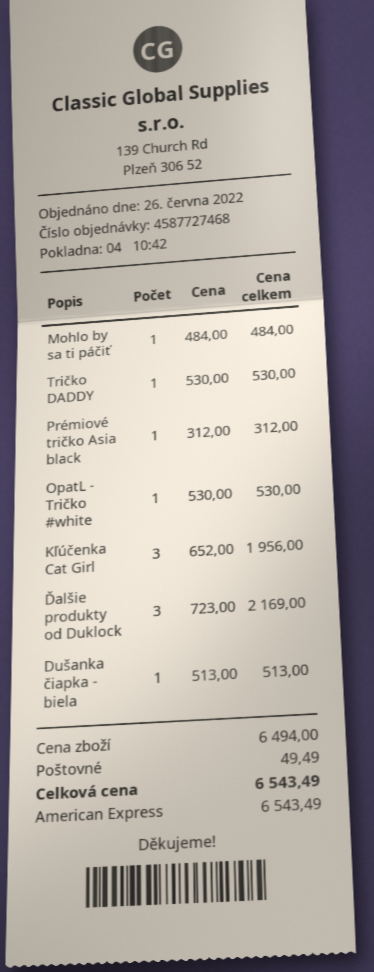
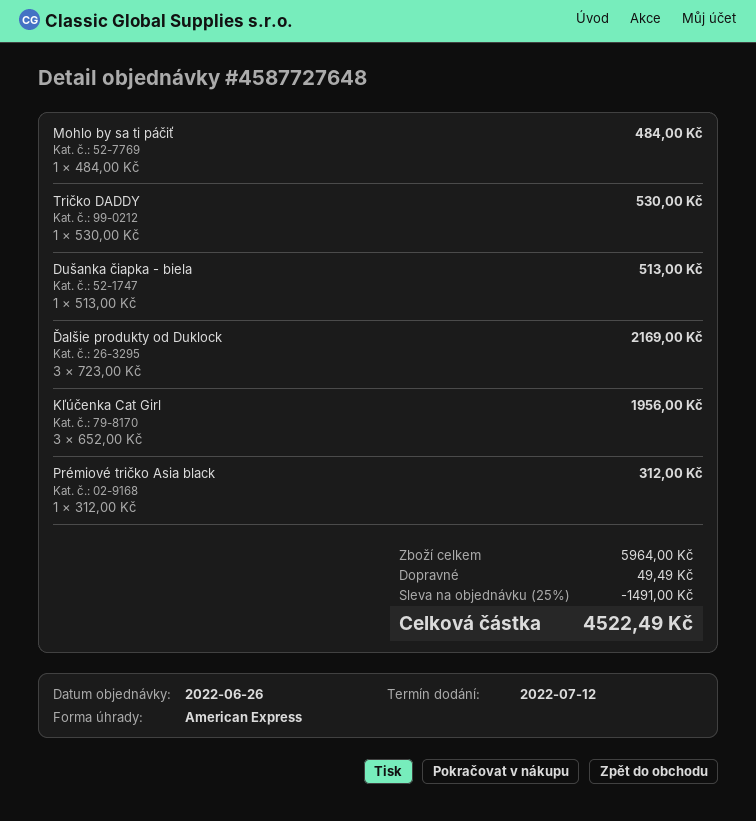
order number: 4587727468 -> 4587727648
OpatL - Tričko #white: 1 x 530.00 = 530.00 -> none
subtotal: 6494.00 -> 5964.00
discount: none -> 25% = 1491.00
total: 6543.49 -> 4522.49

